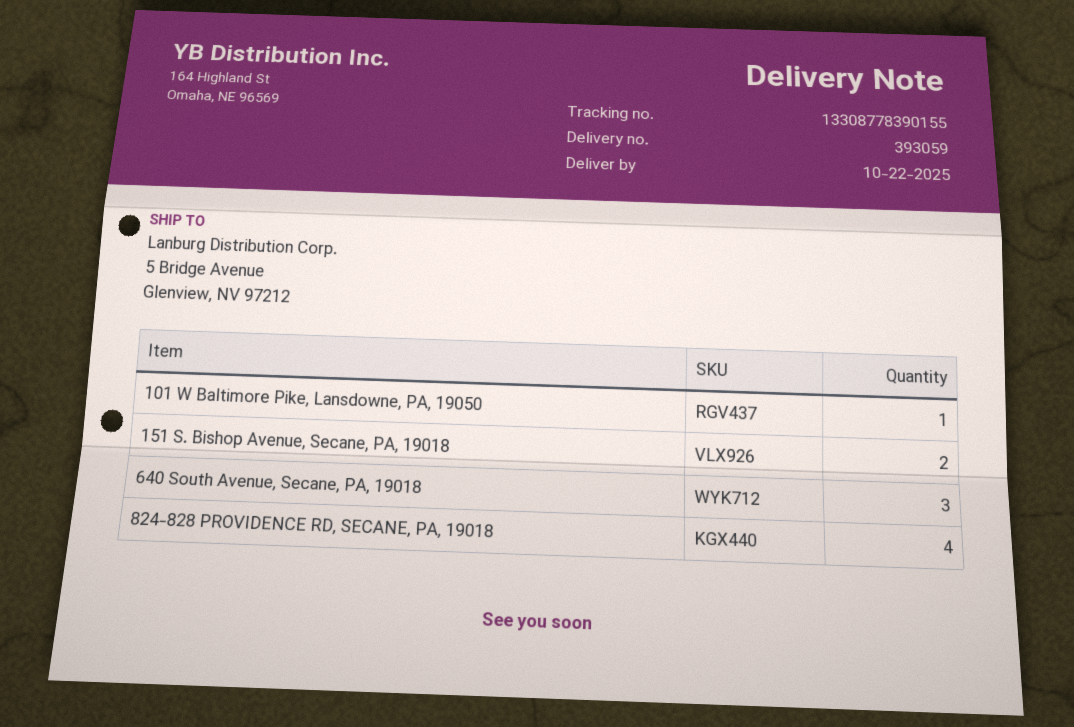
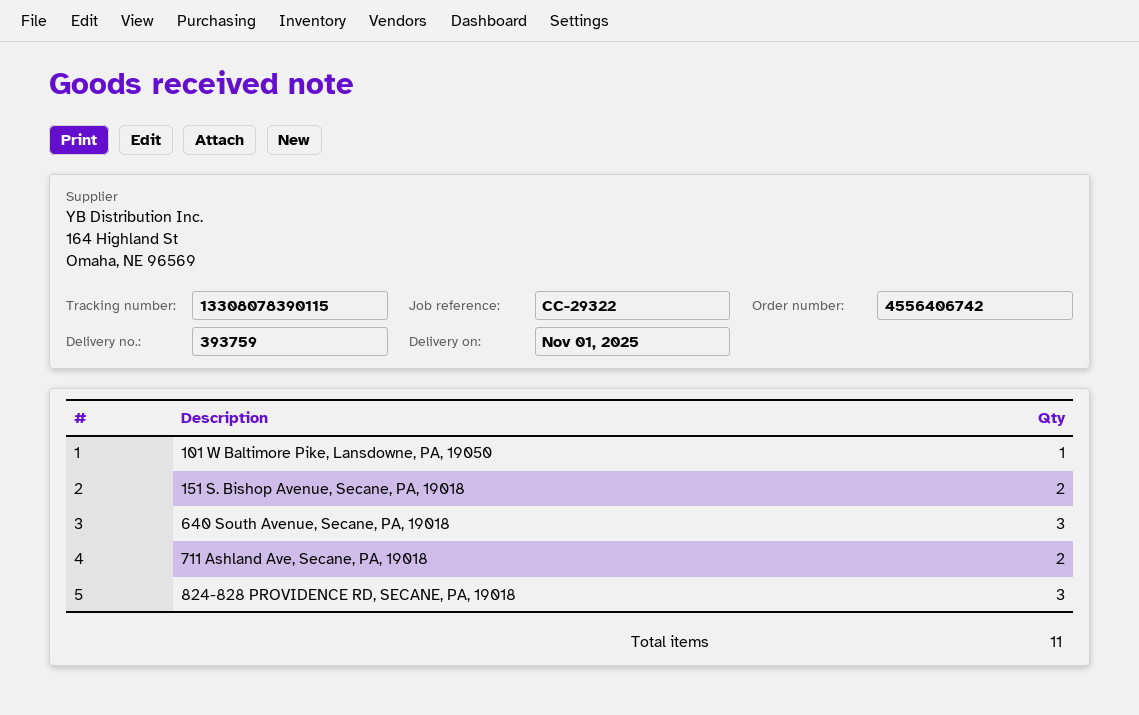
delivery note number: 393059 -> 393759
delivery date: 2025-10-22 -> 2025-11-01
tracking number: 13308778390155 -> 13308078390115
824-828 PROVIDENCE RD, SECANE, PA, 19018: 4 -> 3
711 Ashland Ave, Secane, PA, 19018: none -> 2

